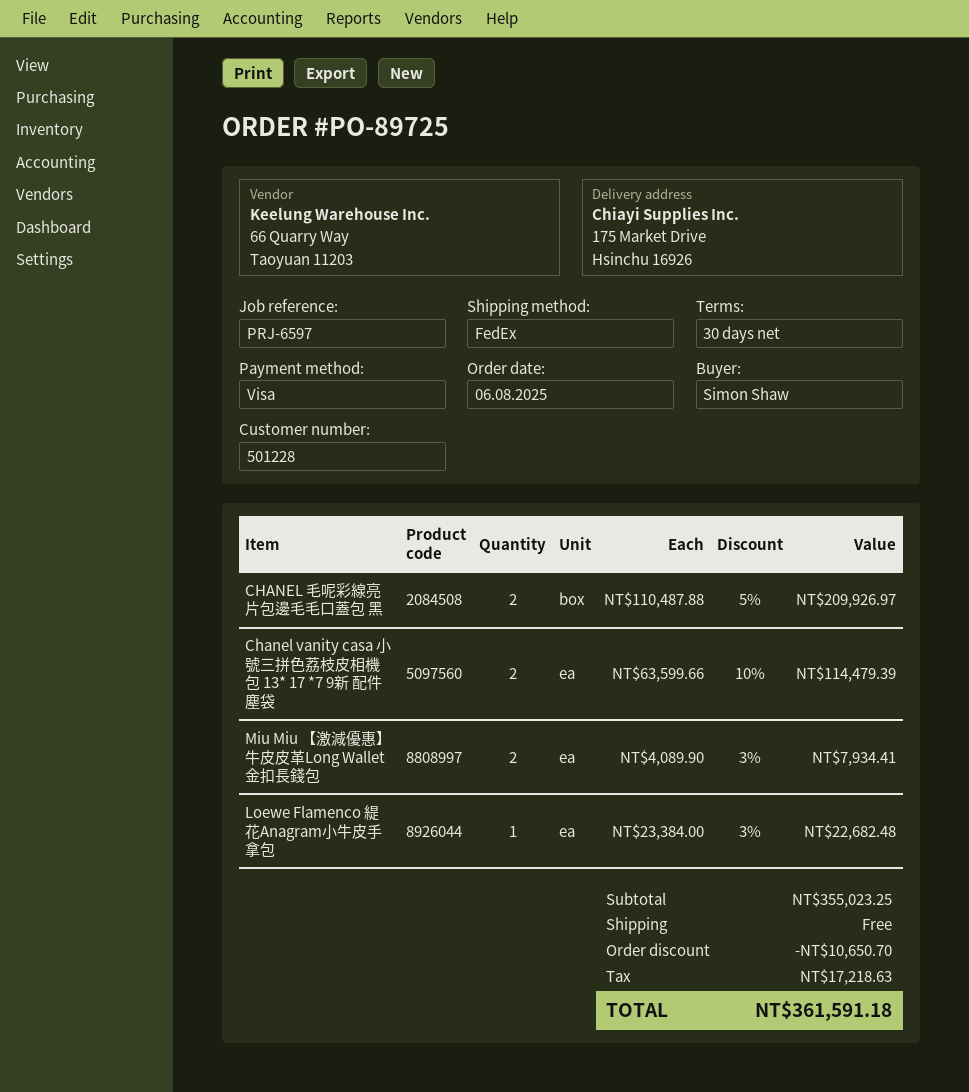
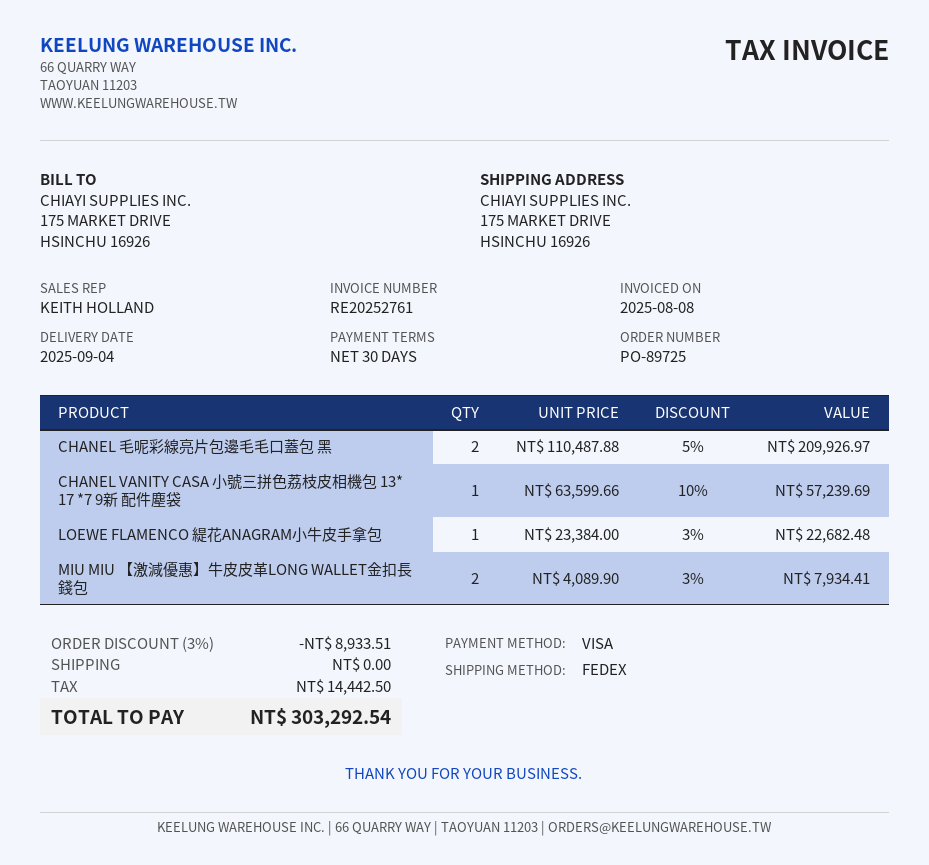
Chanel vanity casa 小號三拼色荔枝皮相機包 13* 17 *7 9新 配件塵袋: 2 x 63599.66 - 10% = 114479.39 -> 1 x 63599.66 - 10% = 57239.69
discount: 10650.70 -> 8933.51
tax: 17218.63 -> 14442.50
total: 361591.18 -> 303292.54

